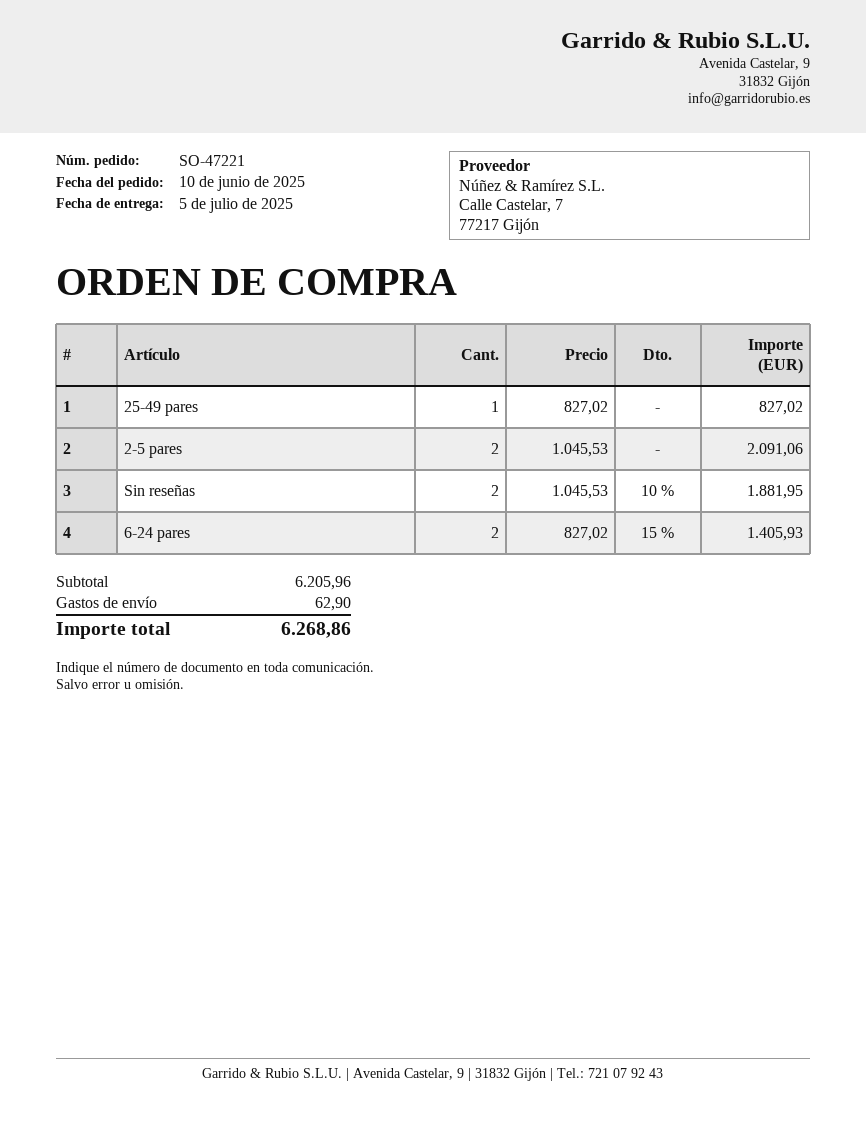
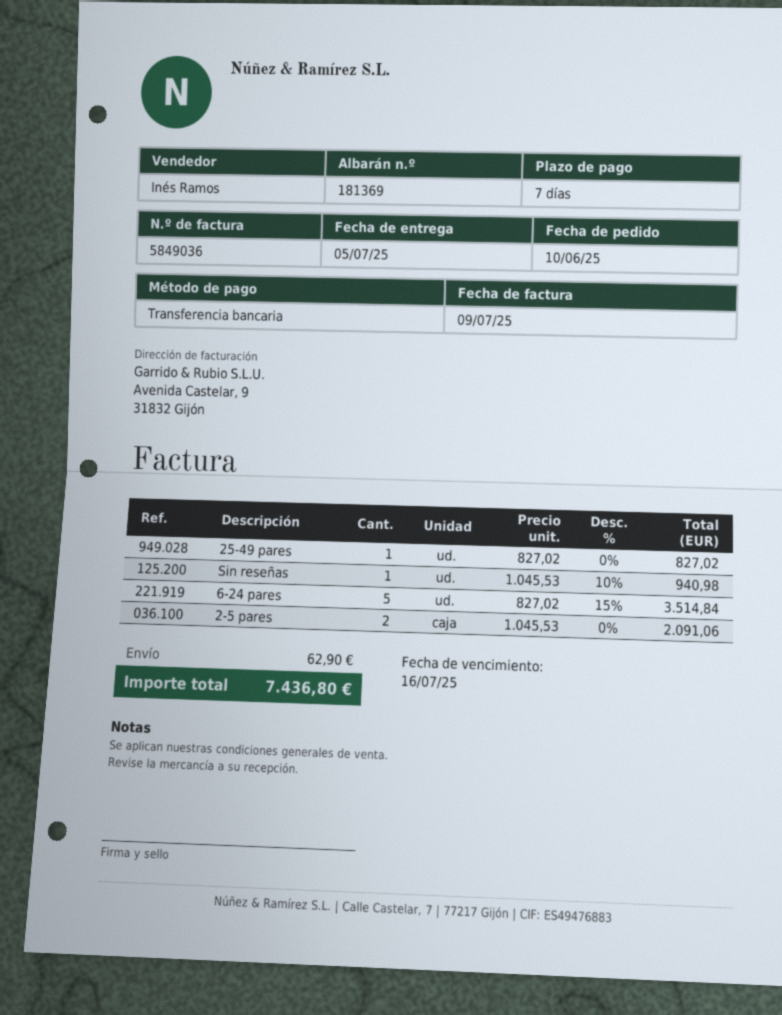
Sin reseñas: 2 x 1045.53 - 10% = 1881.95 -> 1 x 1045.53 - 10% = 940.98
6-24 pares: 2 x 827.02 - 15% = 1405.93 -> 5 x 827.02 - 15% = 3514.84
total: 6268.86 -> 7436.80

